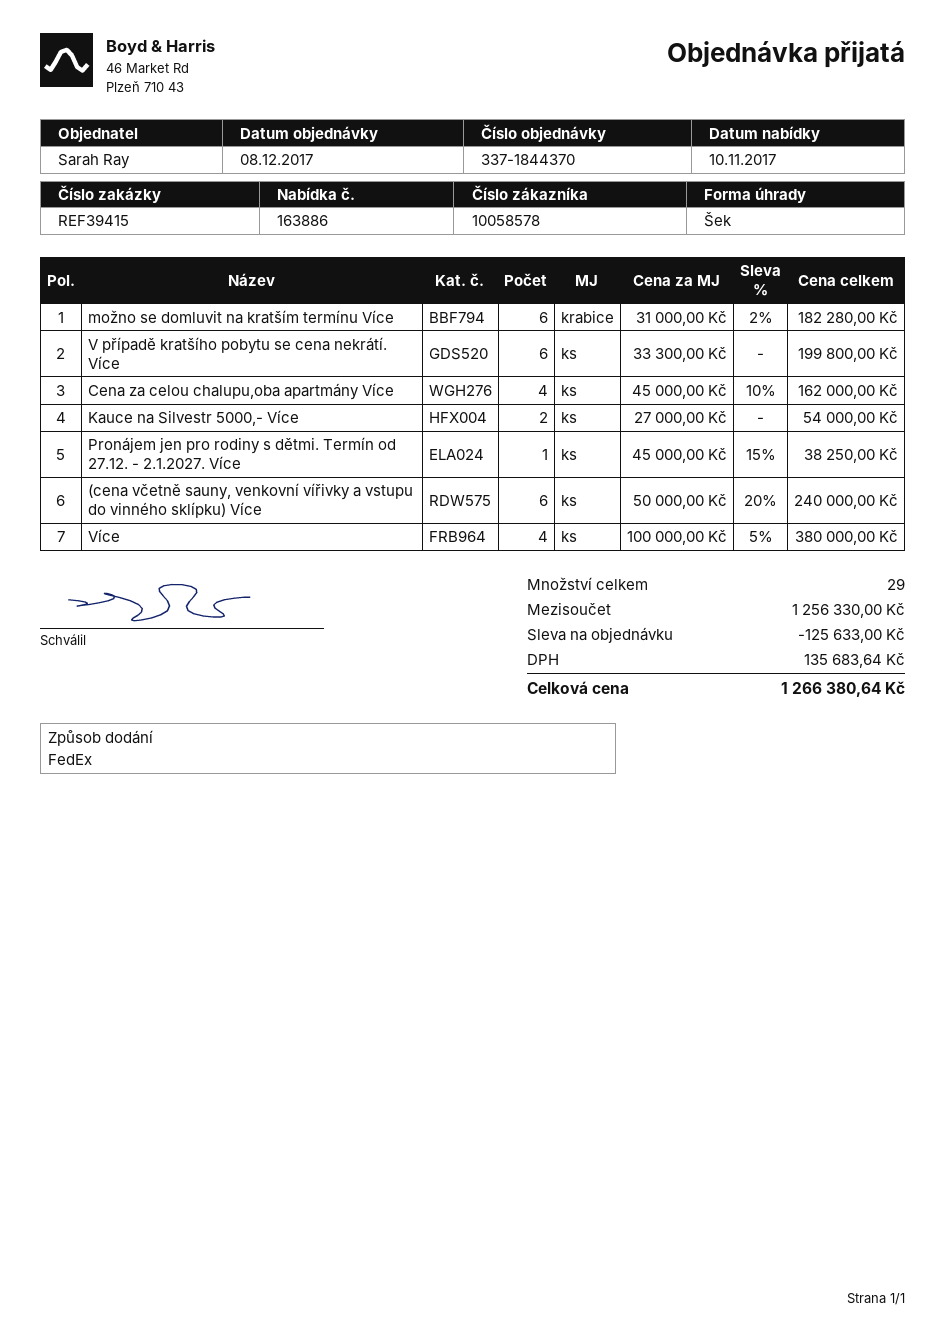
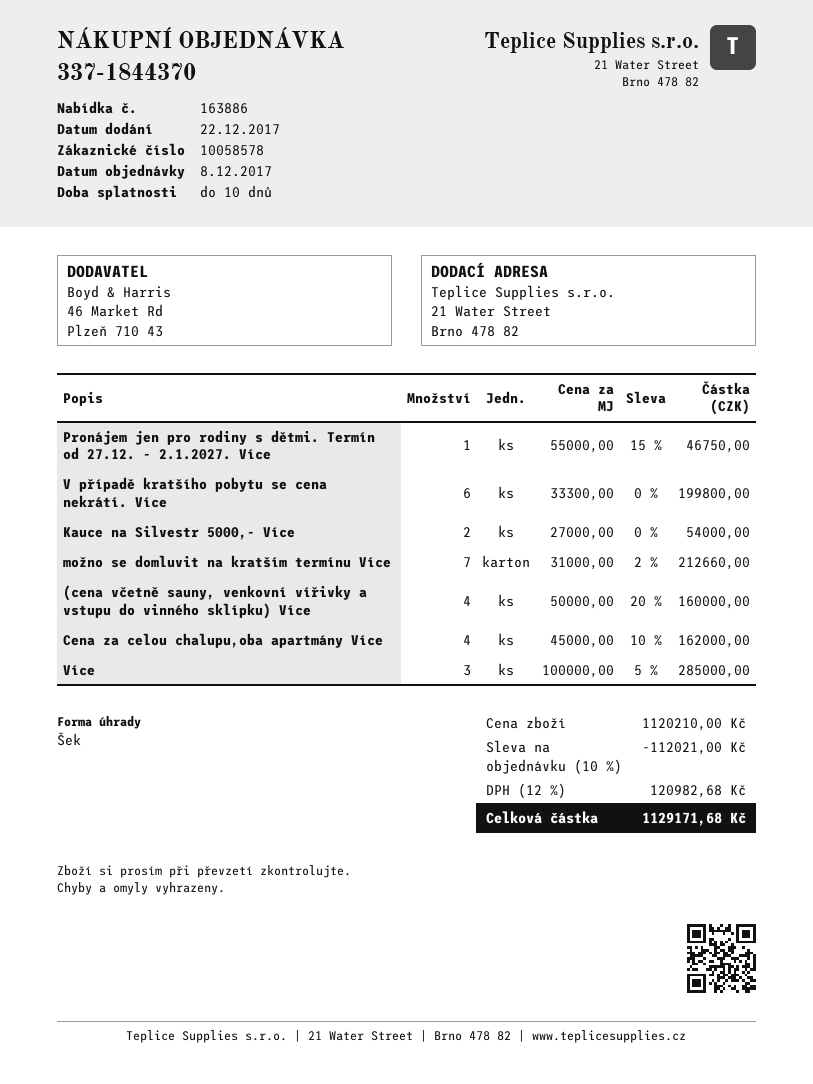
možno se domluvit na kratším termínu Více: 6 x 31000.00 - 2% = 182280.00 -> 7 x 31000.00 - 2% = 212660.00
Pronájem jen pro rodiny s dětmi. Termín od 27.12. - 2.1.2027. Více: 1 x 45000.00 - 15% = 38250.00 -> 1 x 55000.00 - 15% = 46750.00
(cena včetně sauny, venkovní vířivky a vstupu do vinného sklípku) Více: 6 x 50000.00 - 20% = 240000.00 -> 4 x 50000.00 - 20% = 160000.00
Více: 4 x 100000.00 - 5% = 380000.00 -> 3 x 100000.00 - 5% = 285000.00
subtotal: 1256330.00 -> 1120210.00
discount: 125633.00 -> 112021.00
tax: 135683.64 -> 120982.68
total: 1266380.64 -> 1129171.68

